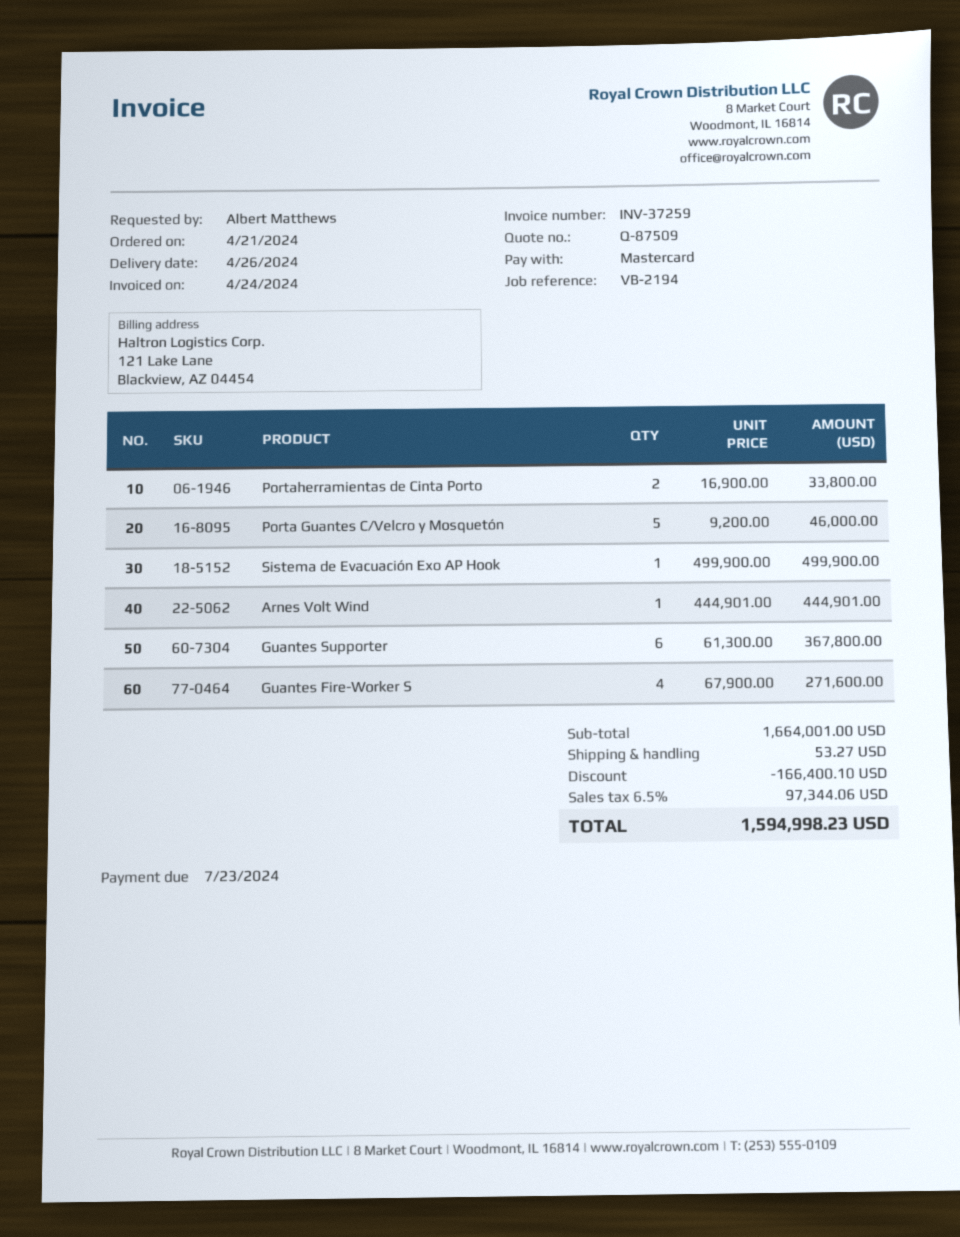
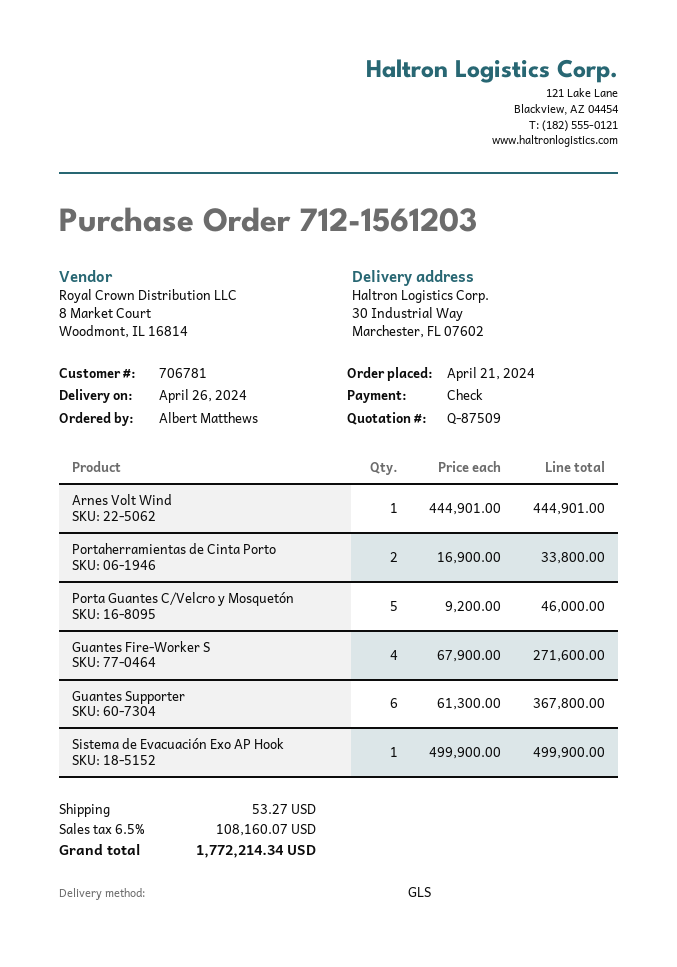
payment method: Mastercard -> cheque
discount: 166400.10 -> none
tax: 6.5% = 97344.06 -> 6.5% = 108160.07
total: 1594998.23 -> 1772214.34

